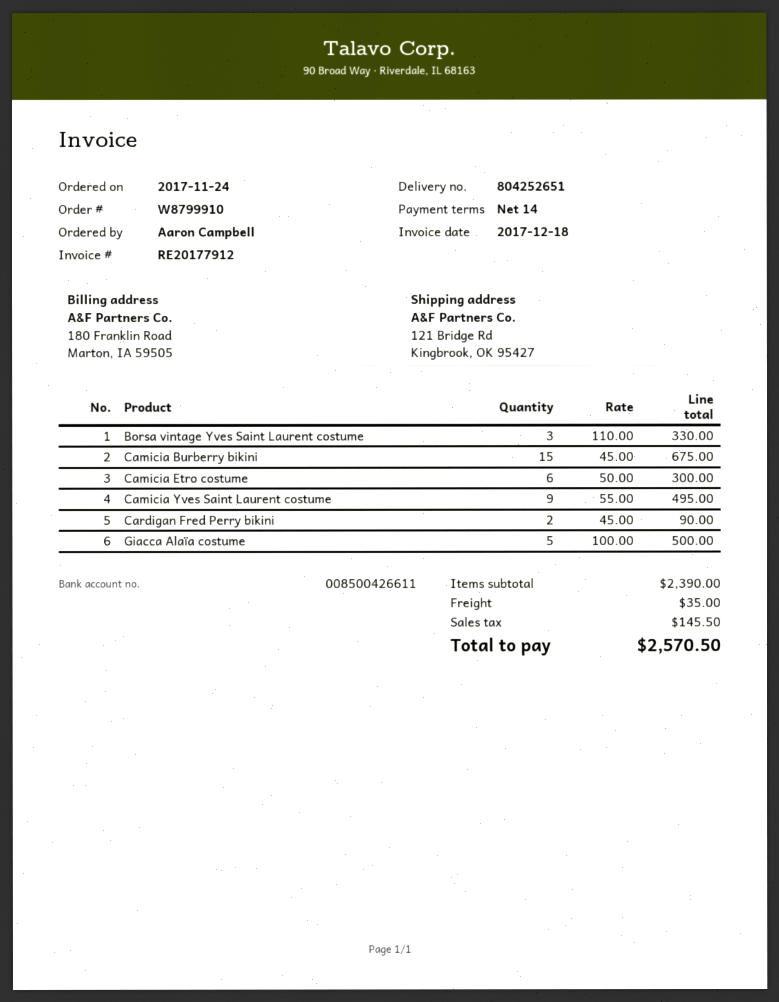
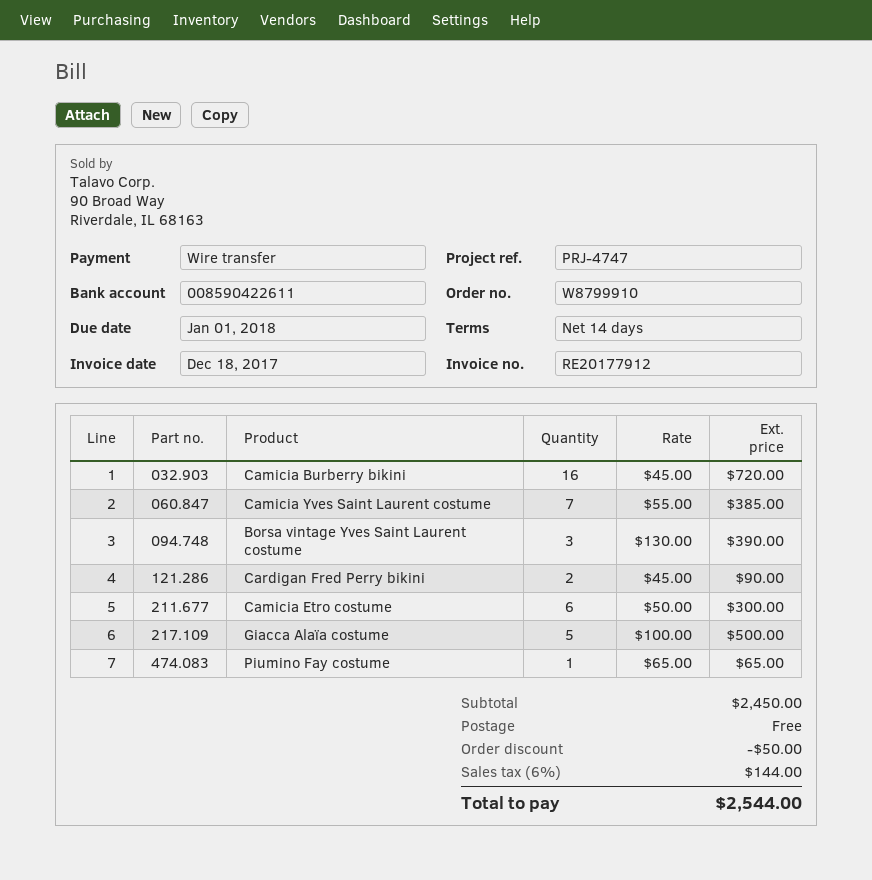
bank account: 008500426611 -> 008590422611
Borsa vintage Yves Saint Laurent costume: 3 x 110.00 = 330.00 -> 3 x 130.00 = 390.00
Camicia Burberry bikini: 15 x 45.00 = 675.00 -> 16 x 45.00 = 720.00
Camicia Yves Saint Laurent costume: 9 x 55.00 = 495.00 -> 7 x 55.00 = 385.00
Piumino Fay costume: none -> 1 x 65.00 = 65.00
subtotal: 2390.00 -> 2450.00
discount: none -> 50.00
shipping: 35.00 -> 0.00
tax: 145.50 -> 144.00
total: 2570.50 -> 2544.00

